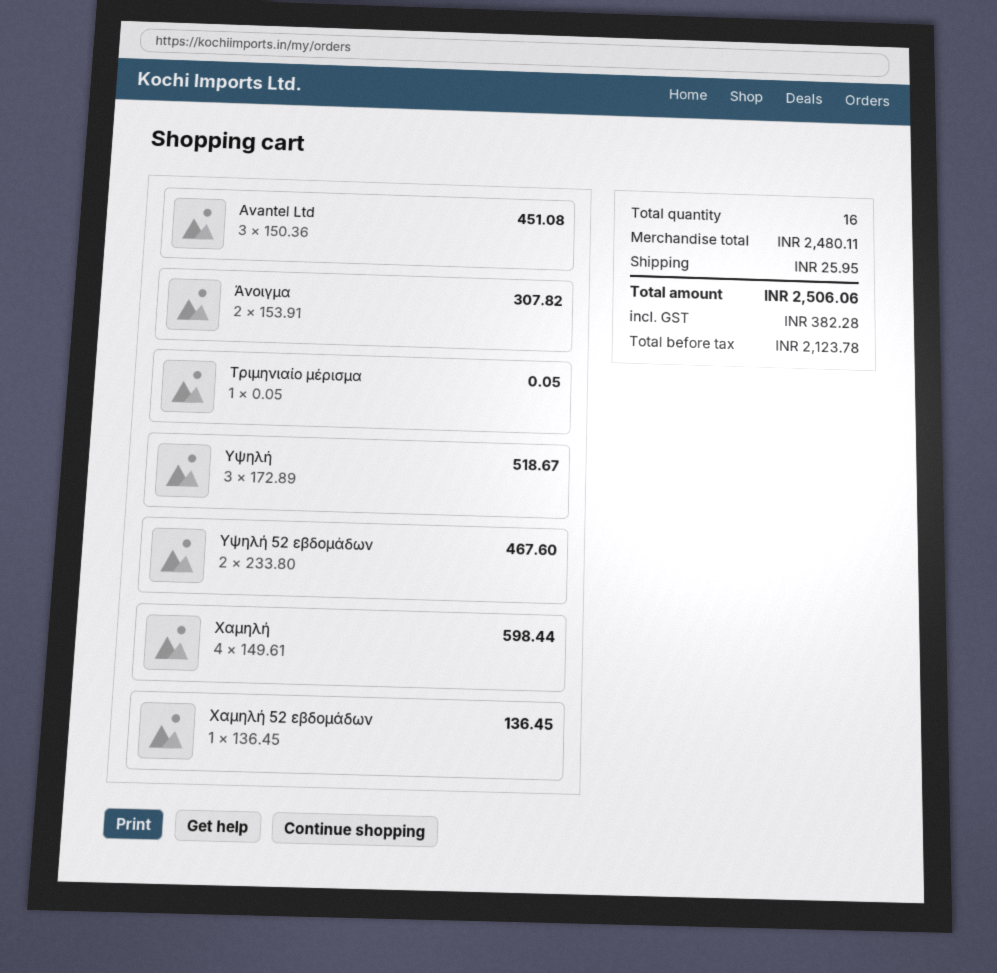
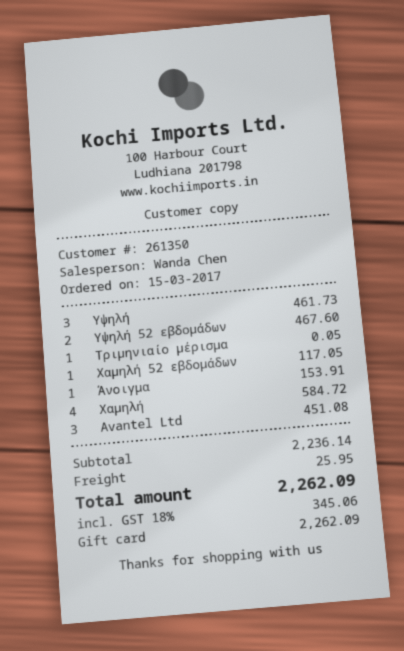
Άνοιγμα: 2 for 307.82 -> 1 for 153.91
Υψηλή: 3 for 518.67 -> 3 for 461.73
Χαμηλή: 4 for 598.44 -> 4 for 584.72
Χαμηλή 52 εβδομάδων: 1 for 136.45 -> 1 for 117.05
subtotal: 2480.11 -> 2236.14
tax: 382.28 -> 345.06
total: 2506.06 -> 2262.09

